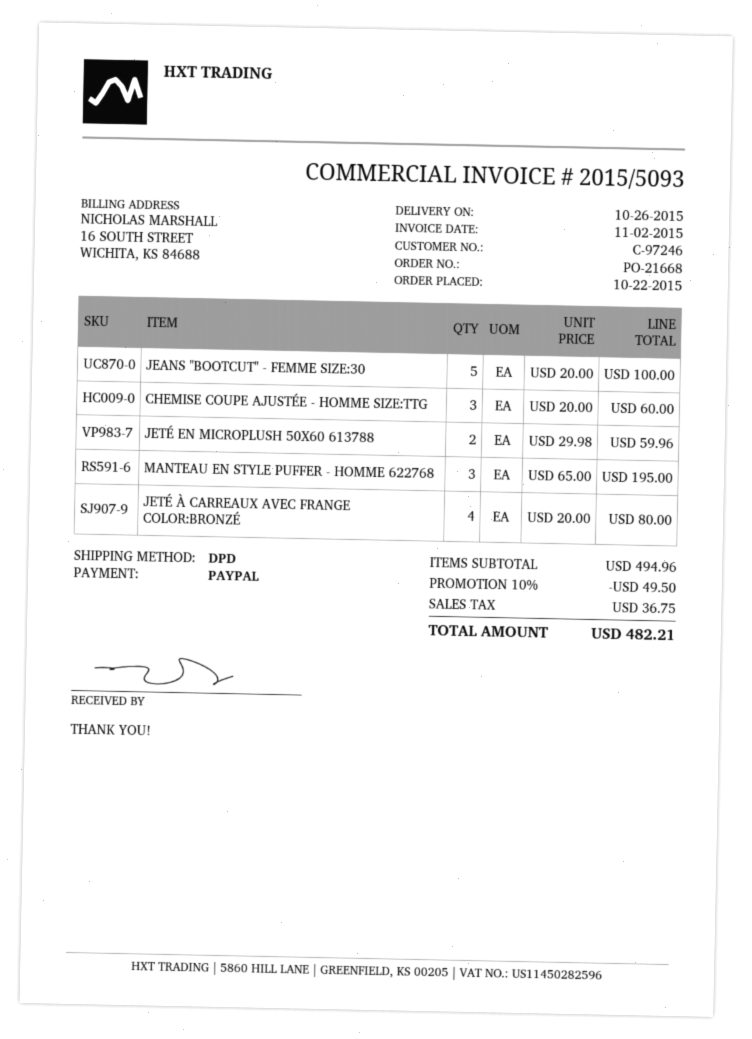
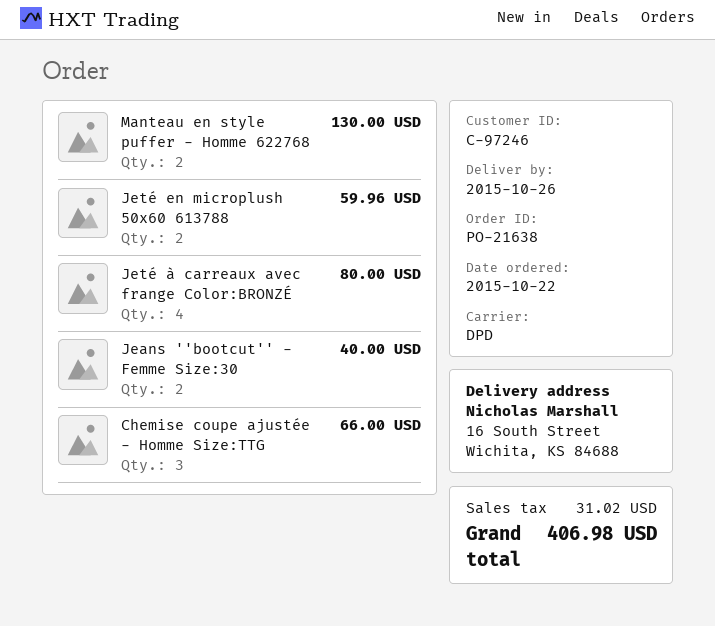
order number: PO-21668 -> PO-21638
JEANS ''BOOTCUT'' - FEMME SIZE:30: 5 for 100.00 -> 2 for 40.00
CHEMISE COUPE AJUSTÉE - HOMME SIZE:TTG: 3 for 60.00 -> 3 for 66.00
MANTEAU EN STYLE PUFFER - HOMME 622768: 3 for 195.00 -> 2 for 130.00
discount: 10% = 49.50 -> none
tax: 36.75 -> 31.02
total: 482.21 -> 406.98

